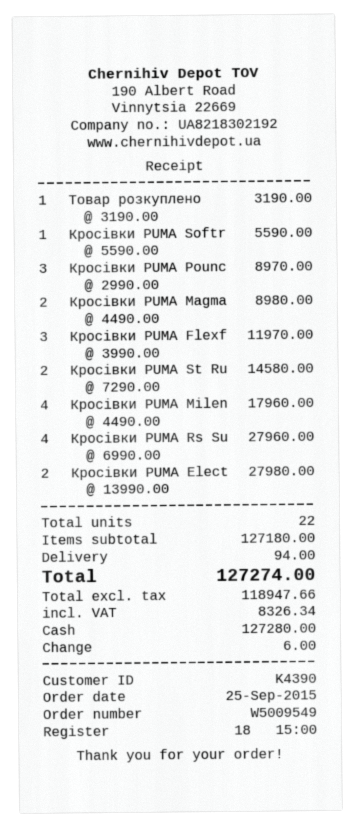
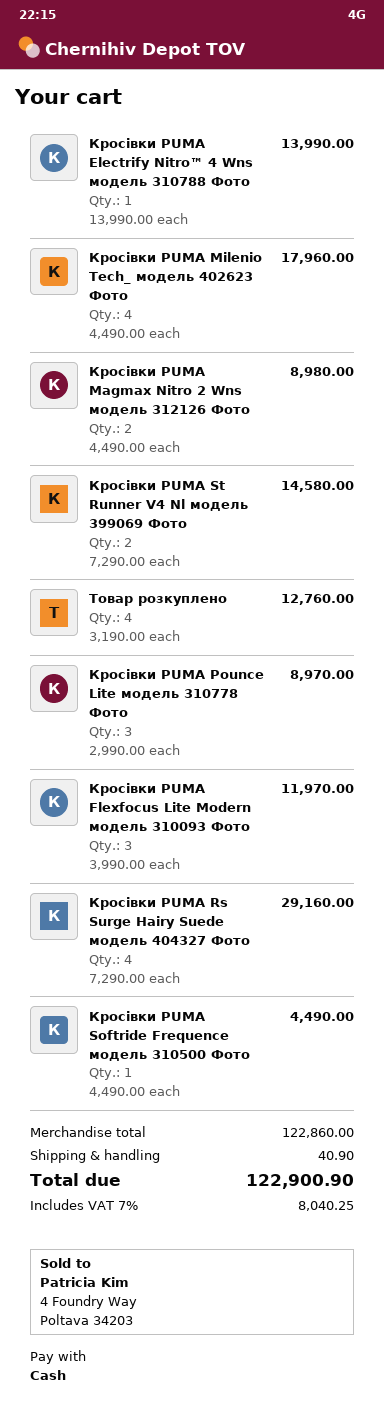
Товар розкуплено: 1 x 3190.00 = 3190.00 -> 4 x 3190.00 = 12760.00
Кросівки PUMA Softr: 1 x 5590.00 = 5590.00 -> 1 x 4490.00 = 4490.00
Кросівки PUMA Rs Su: 4 x 6990.00 = 27960.00 -> 4 x 7290.00 = 29160.00
Кросівки PUMA Elect: 2 x 13990.00 = 27980.00 -> 1 x 13990.00 = 13990.00
subtotal: 127180.00 -> 122860.00
shipping: 94.00 -> 40.90
tax: 8326.34 -> 8040.25
total: 127274.00 -> 122900.90

